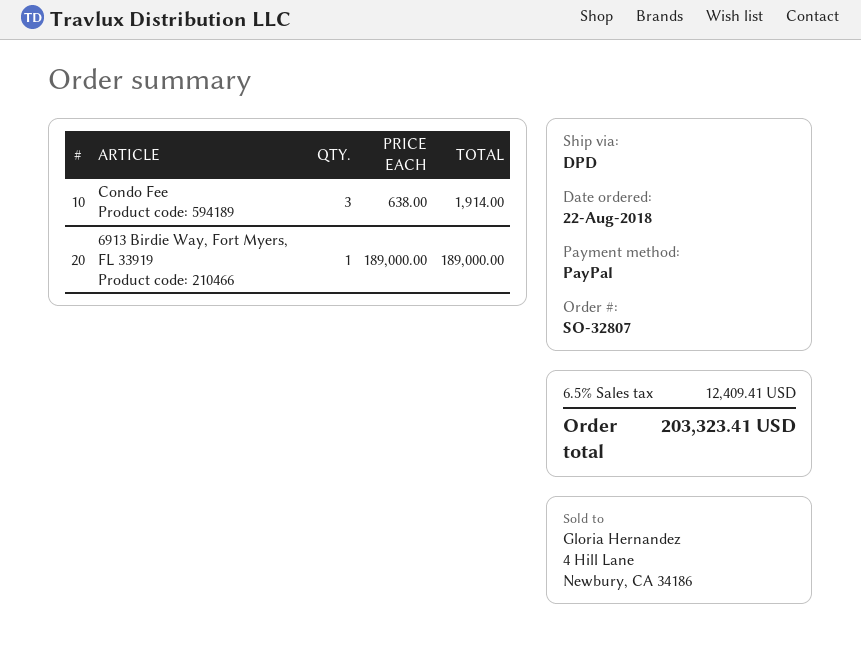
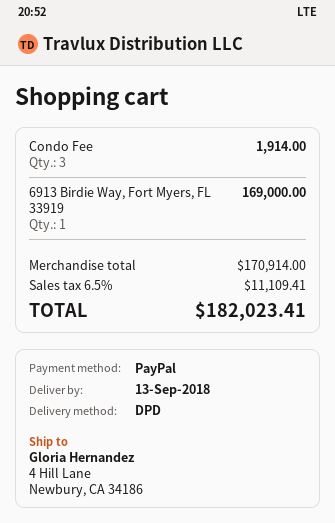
6913 Birdie Way, Fort Myers, FL 33919: 1 for 189000.00 -> 1 for 169000.00
tax: 6.5% = 12409.41 -> 6.5% = 11109.41
total: 203323.41 -> 182023.41

